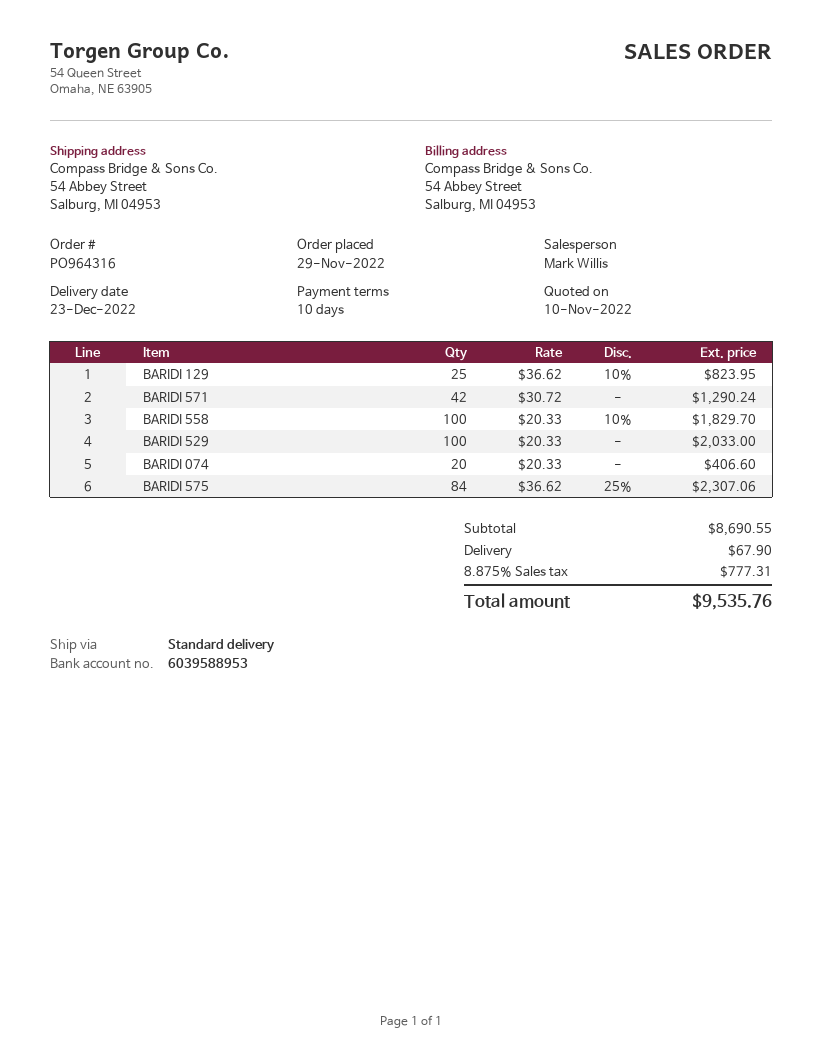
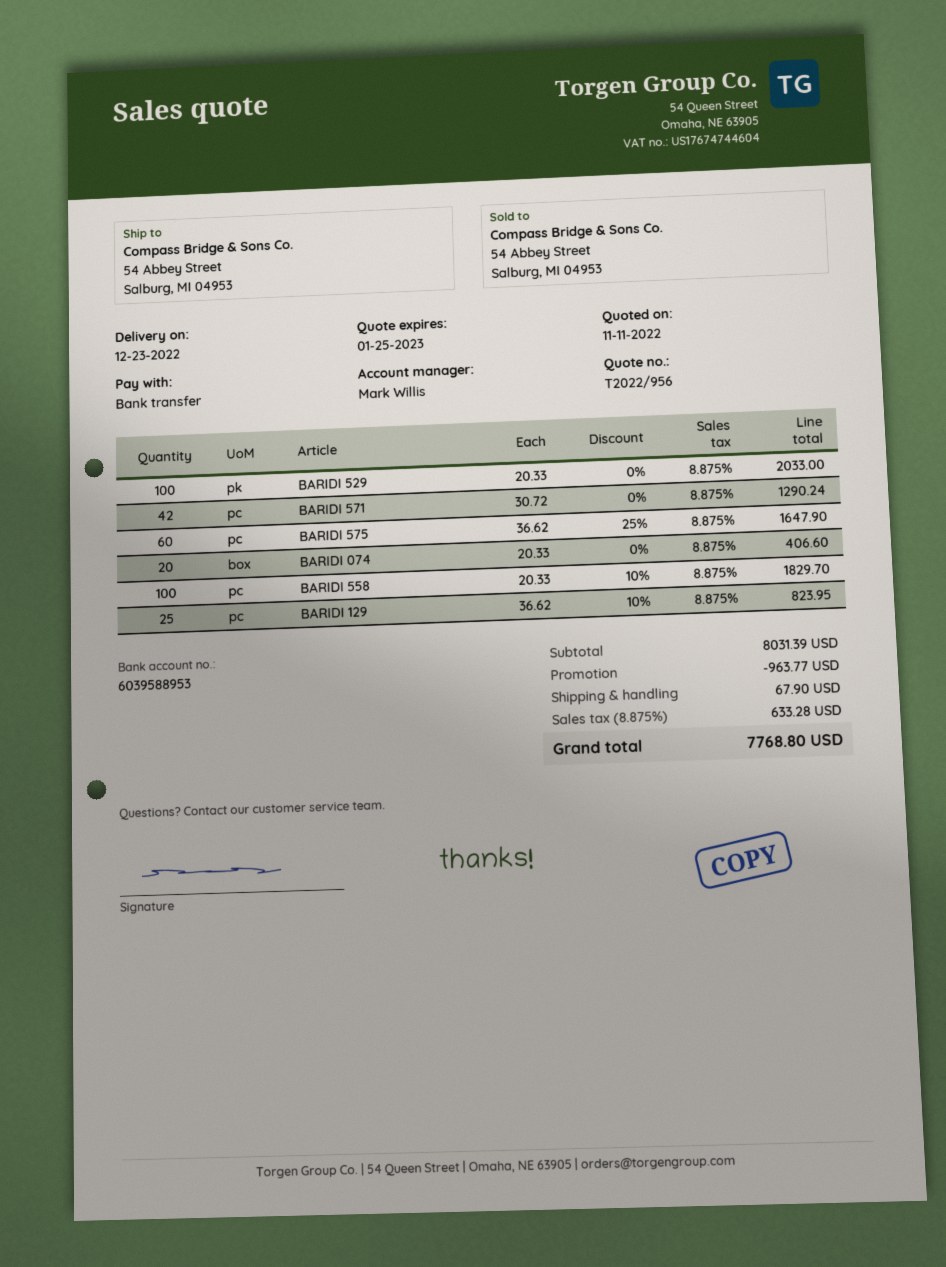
quote date: 2022-11-10 -> 2022-11-11
BARIDI 575: 84 x 36.62 - 25% = 2307.06 -> 60 x 36.62 - 25% = 1647.90
subtotal: 8690.55 -> 8031.39
discount: none -> 963.77
tax: 8.875% = 777.31 -> 8.875% = 633.28
total: 9535.76 -> 7768.80

